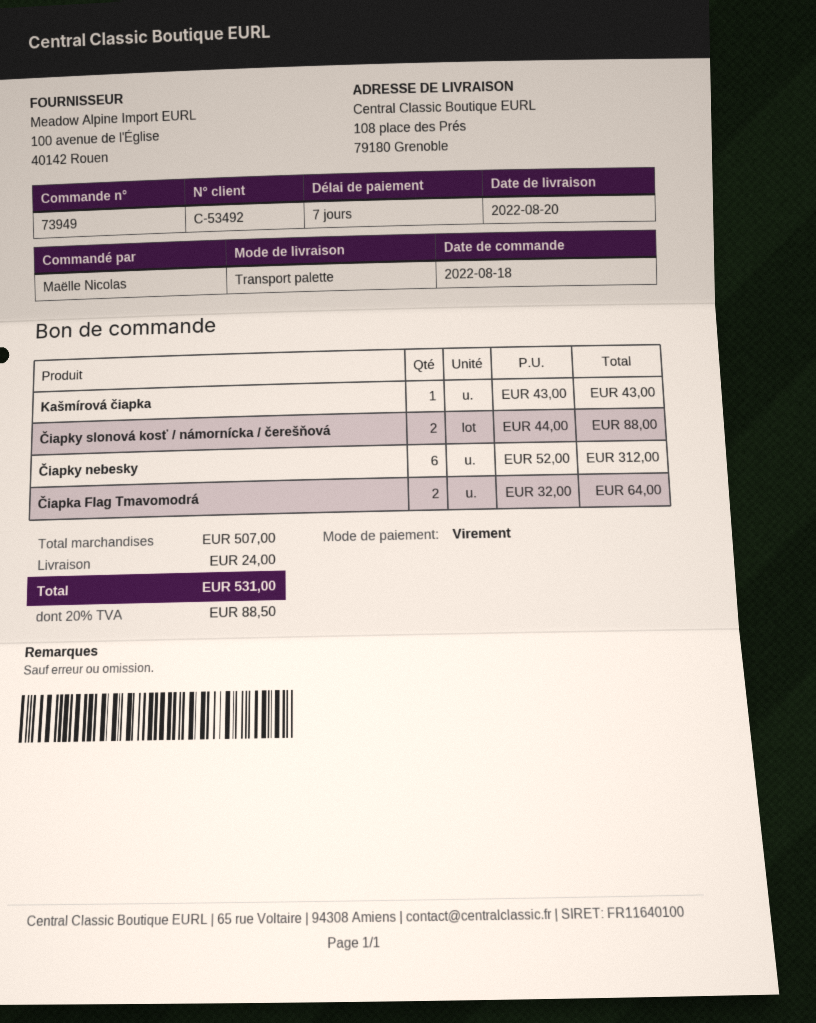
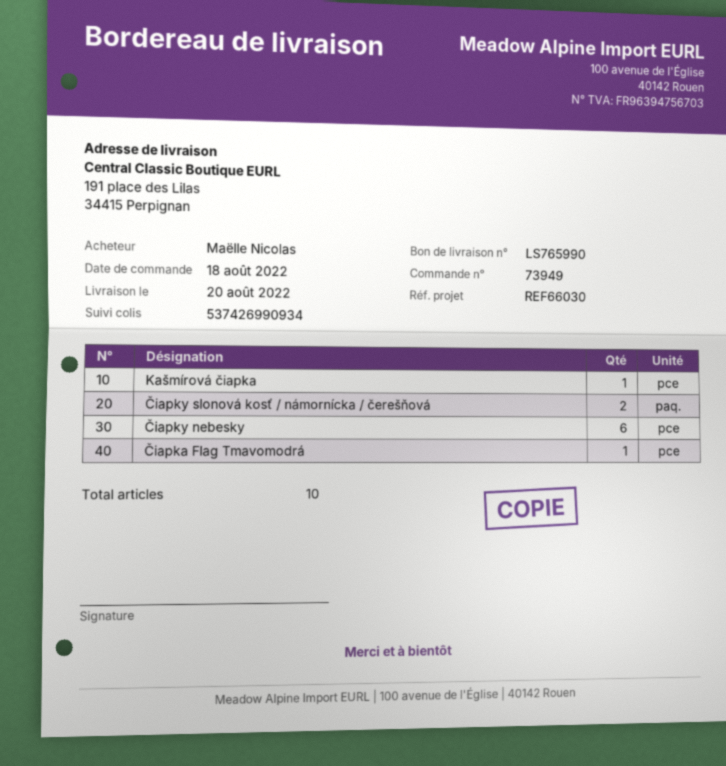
ship to: 108 place des Prés, 79180 Grenoble -> 191 place des Lilas, 34415 Perpignan
Čiapka Flag Tmavomodrá: 2 -> 1

